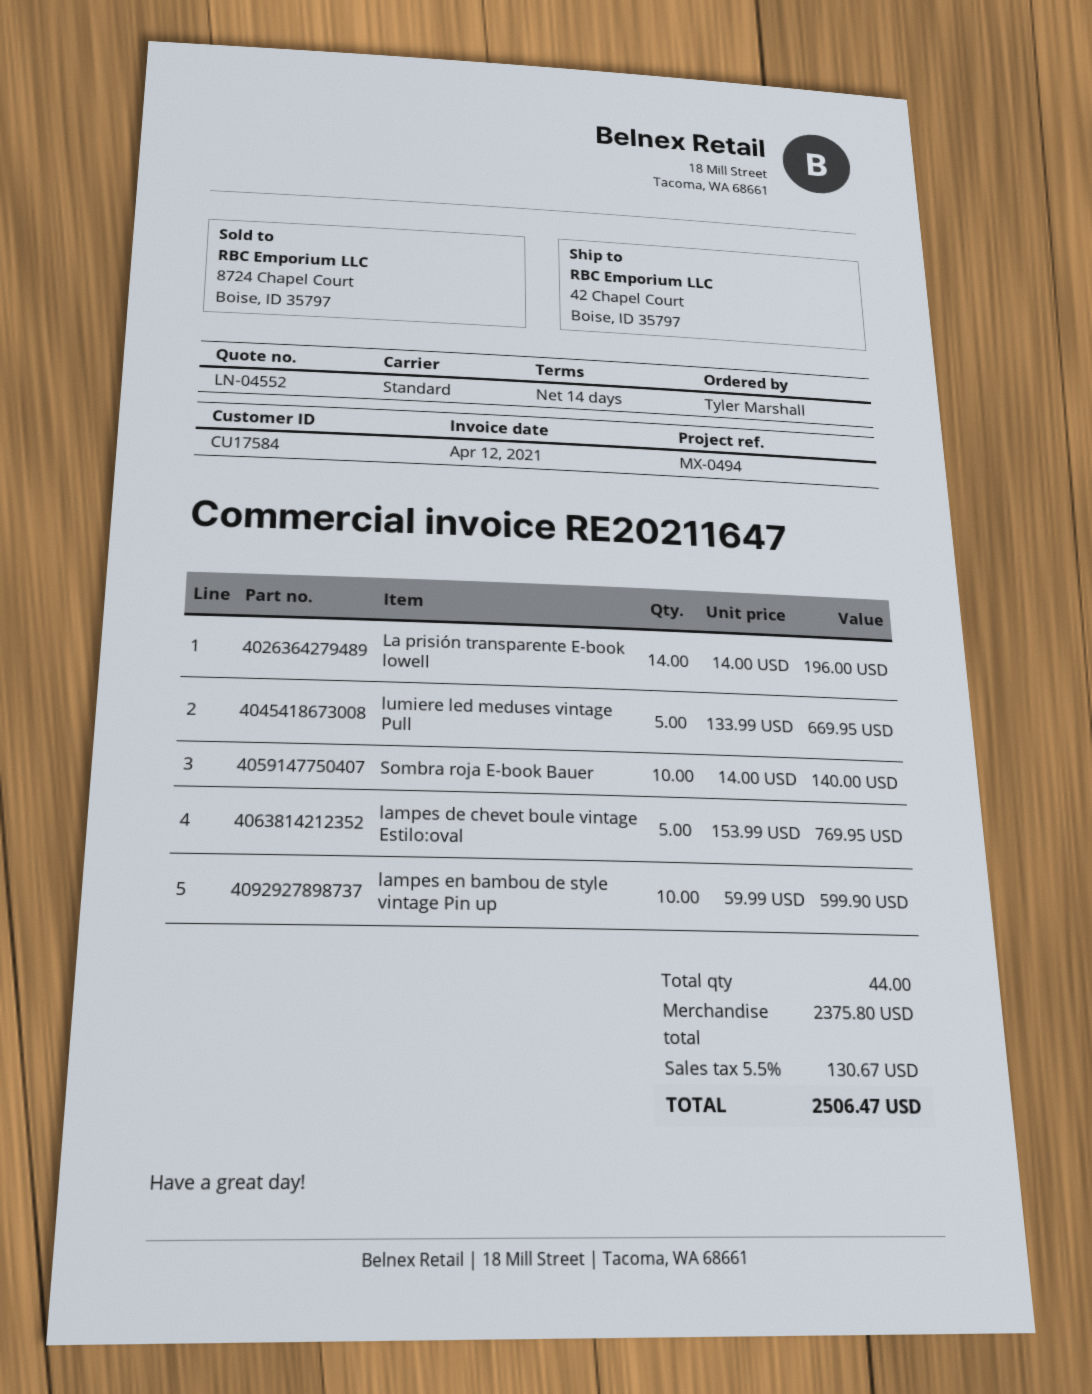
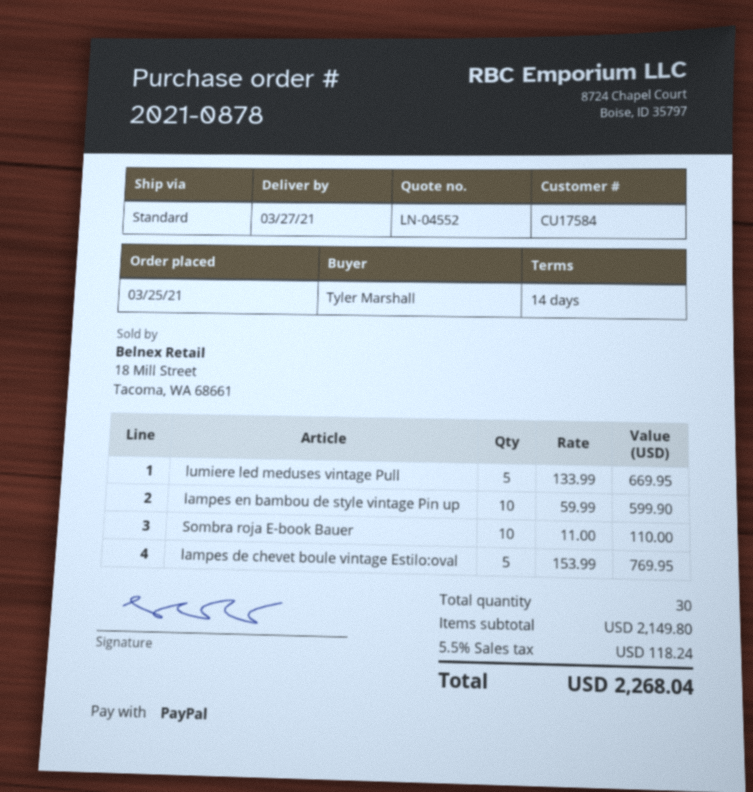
La prisión transparente E-book lowell: 14 x 14.00 = 196.00 -> none
Sombra roja E-book Bauer: 10 x 14.00 = 140.00 -> 10 x 11.00 = 110.00
total quantity: 44 -> 30
subtotal: 2375.80 -> 2149.80
tax: 5.5% = 130.67 -> 5.5% = 118.24
total: 2506.47 -> 2268.04

